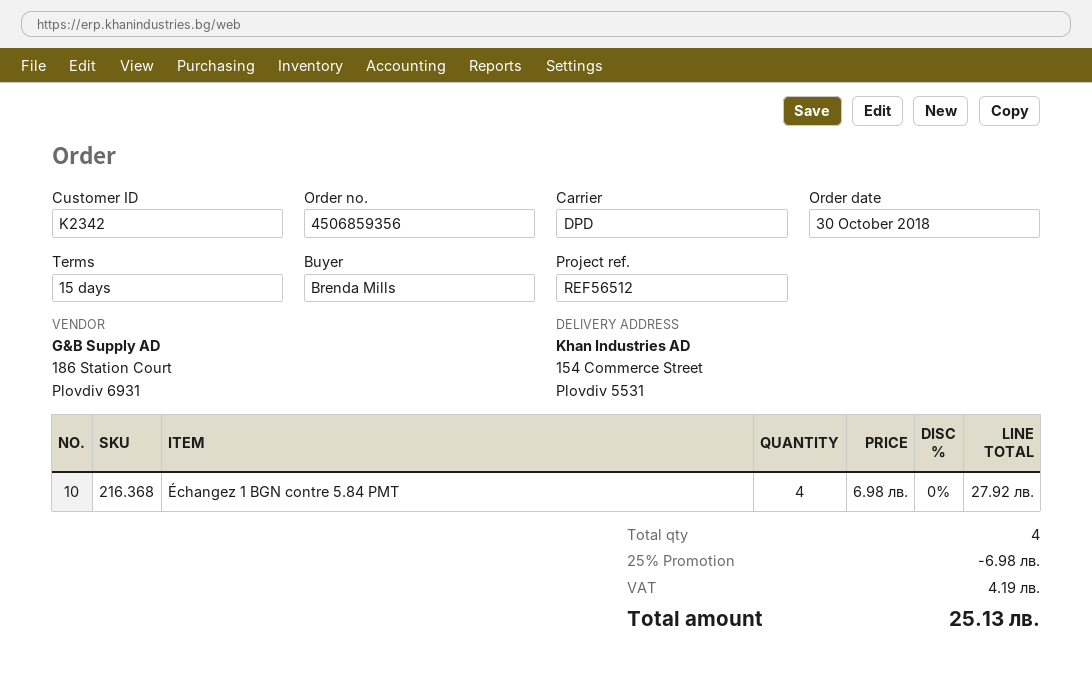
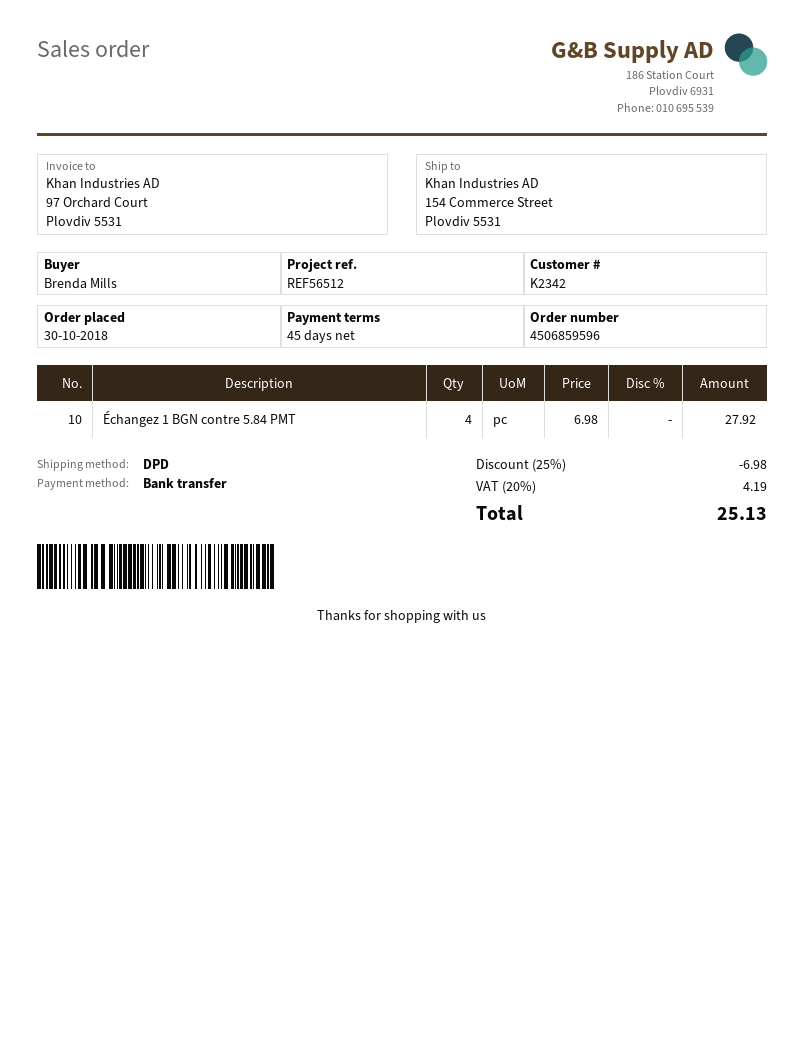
order number: 4506859356 -> 4506859596
payment terms: 15 days -> 45 days

